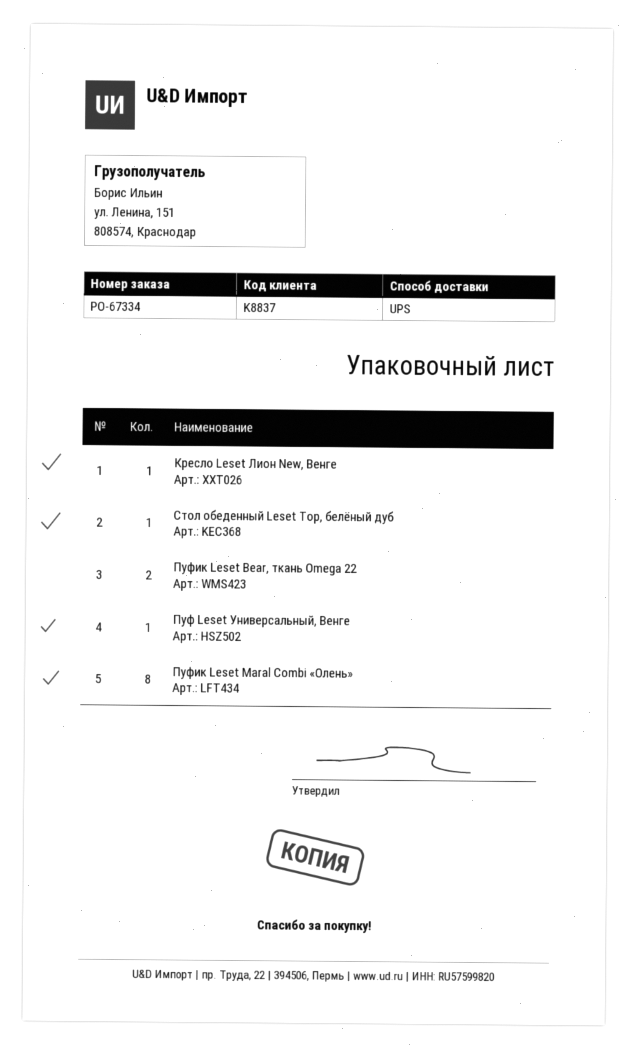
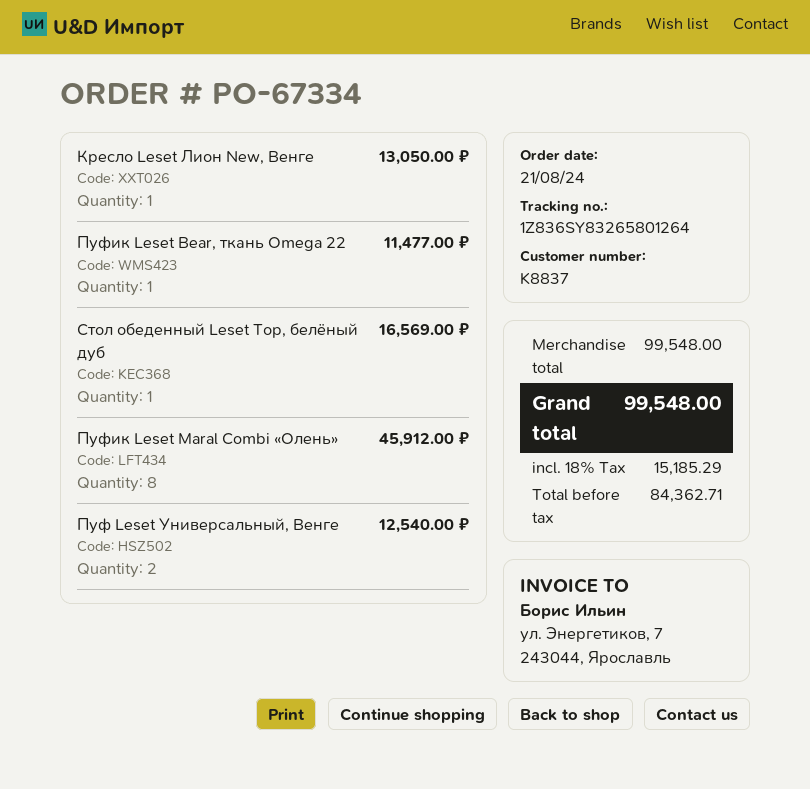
Пуфик Leset Bear, ткань Omega 22: 2 -> 1
Пуф Leset Универсальный, Венге: 1 -> 2

